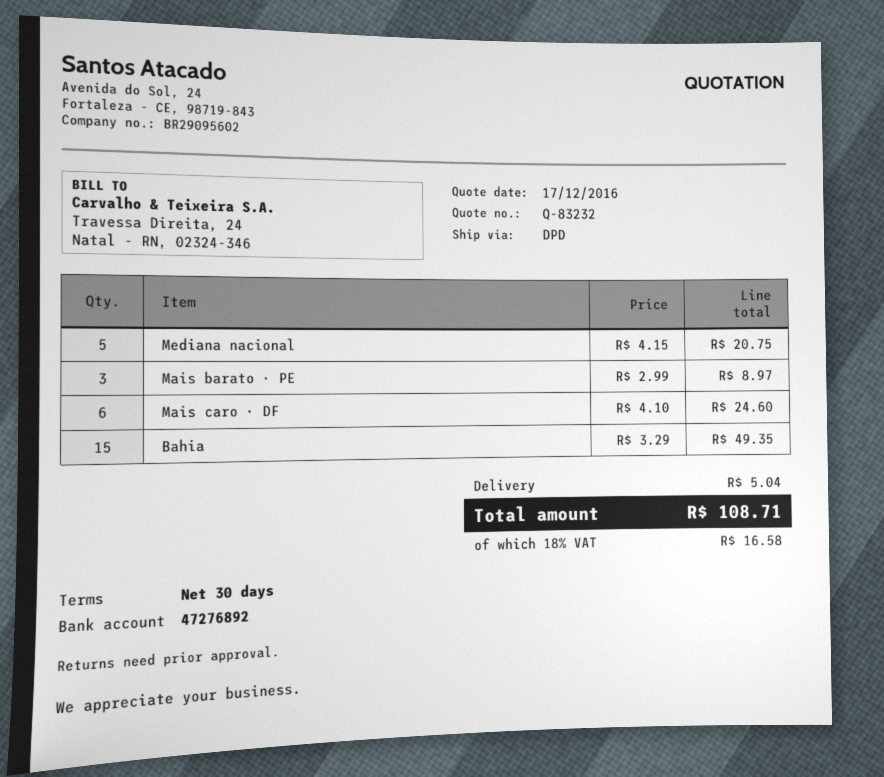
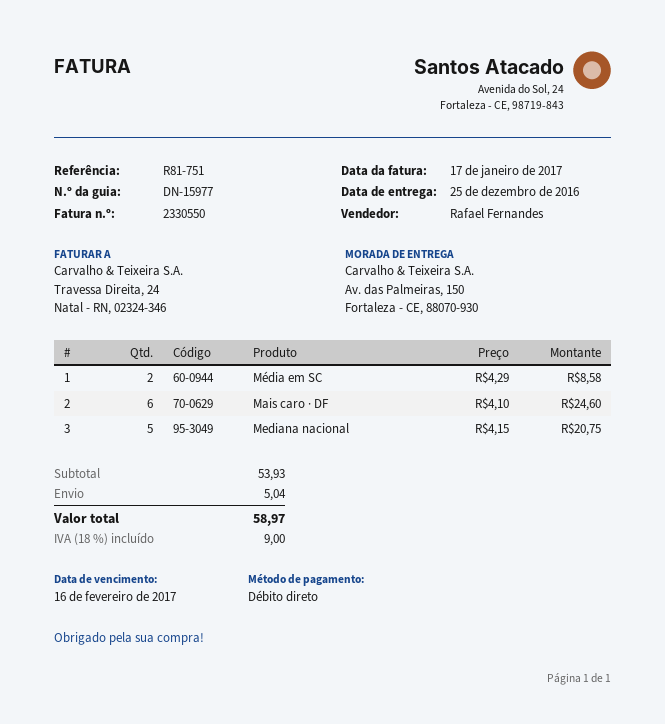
Mais barato · PE: 3 x 2.99 = 8.97 -> none
Bahia: 15 x 3.29 = 49.35 -> none
Média em SC: none -> 2 x 4.29 = 8.58
tax: 18% = 16.58 -> 18% = 9.00
total: 108.71 -> 58.97

